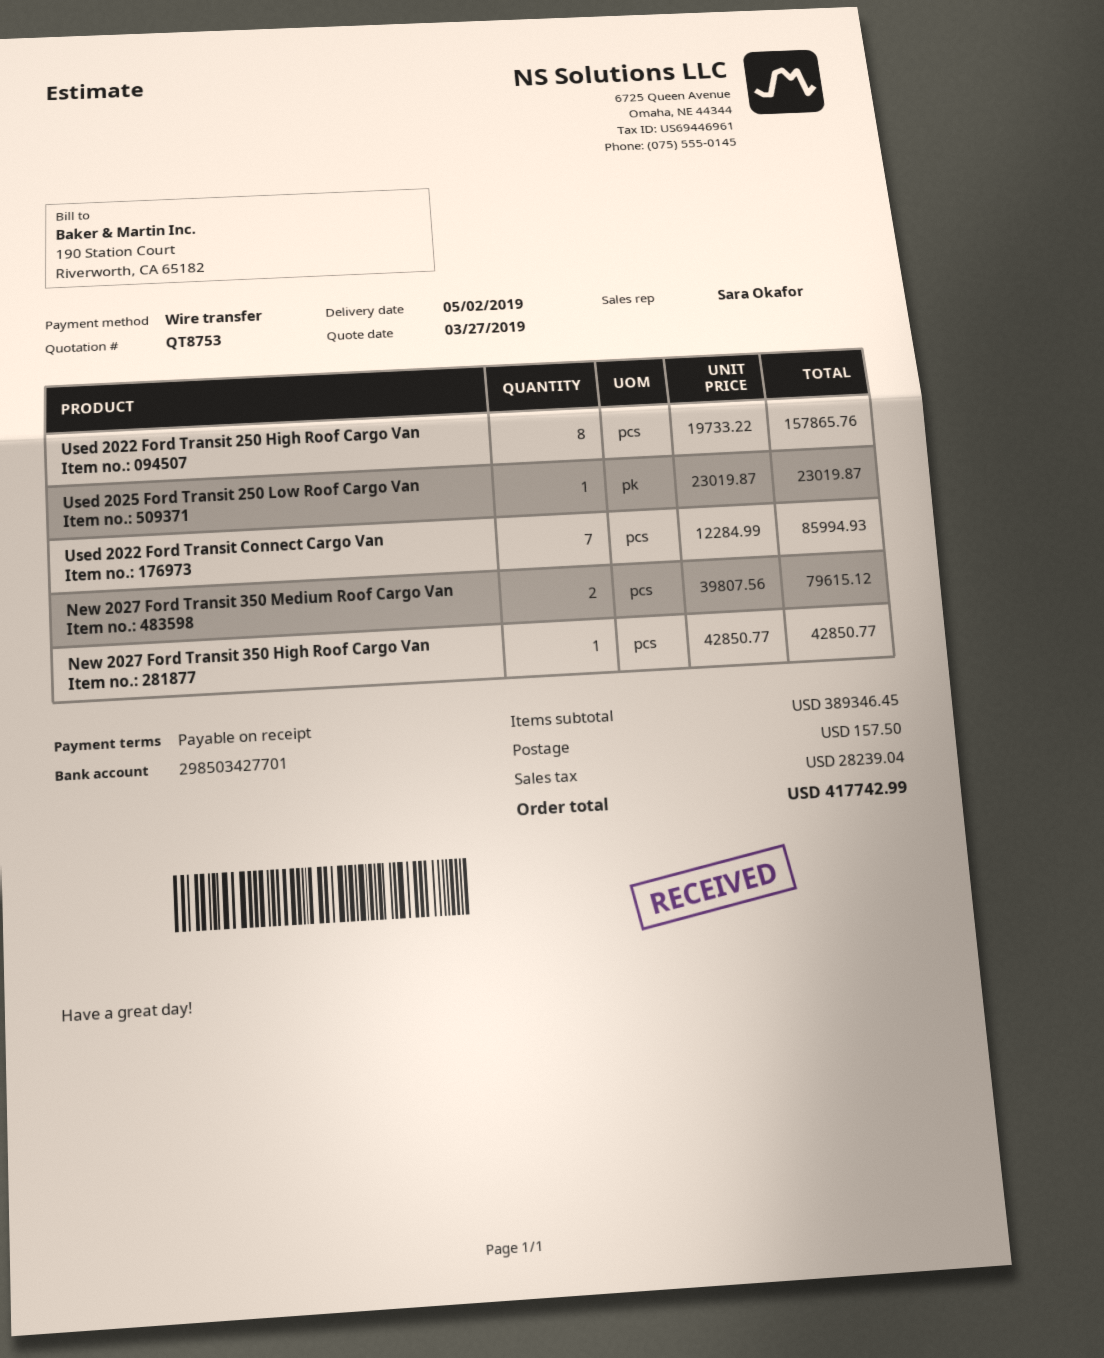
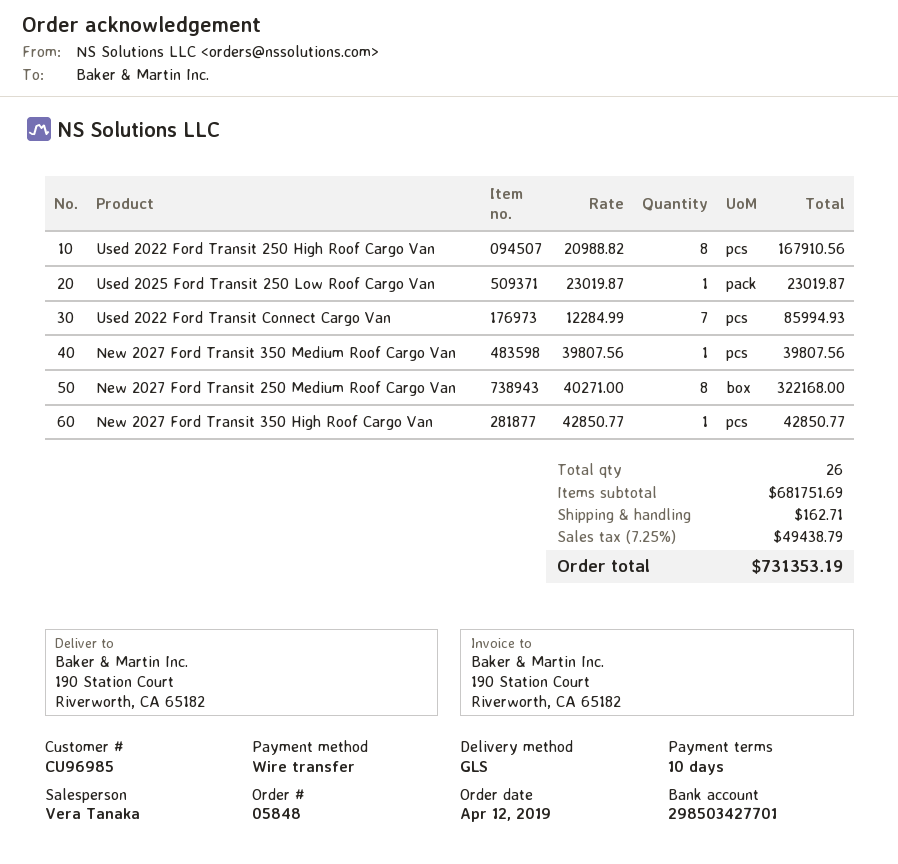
payment terms: on receipt -> 10 days
sales rep: Sara Okafor -> Vera Tanaka
Used 2022 Ford Transit 250 High Roof Cargo Van: 8 x 19733.22 = 157865.76 -> 8 x 20988.82 = 167910.56
New 2027 Ford Transit 350 Medium Roof Cargo Van: 2 x 39807.56 = 79615.12 -> 1 x 39807.56 = 39807.56
New 2027 Ford Transit 250 Medium Roof Cargo Van: none -> 8 x 40271.00 = 322168.00
subtotal: 389346.45 -> 681751.69
shipping: 157.50 -> 162.71
tax: 28239.04 -> 49438.79
total: 417742.99 -> 731353.19

